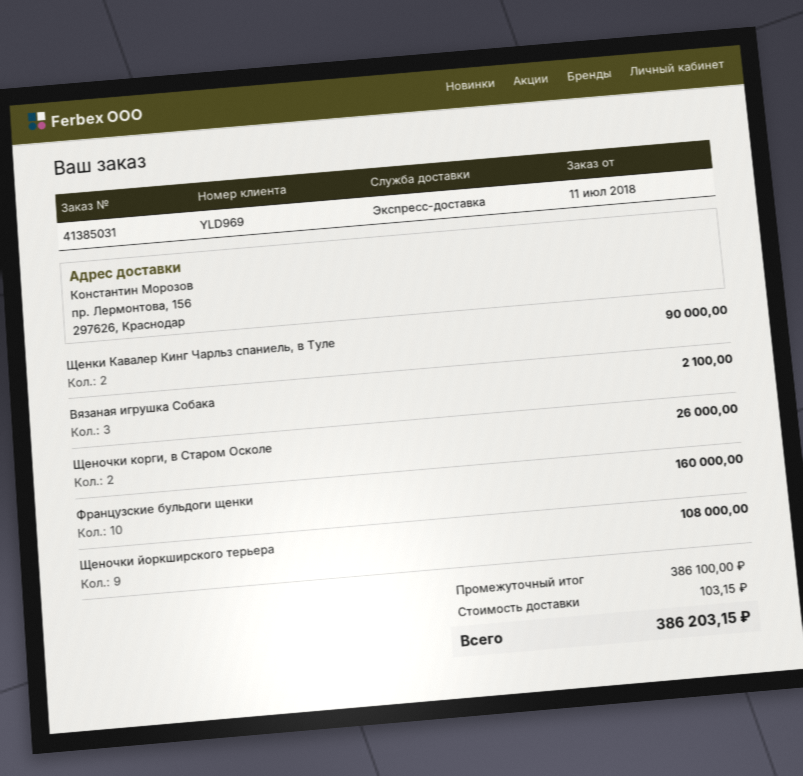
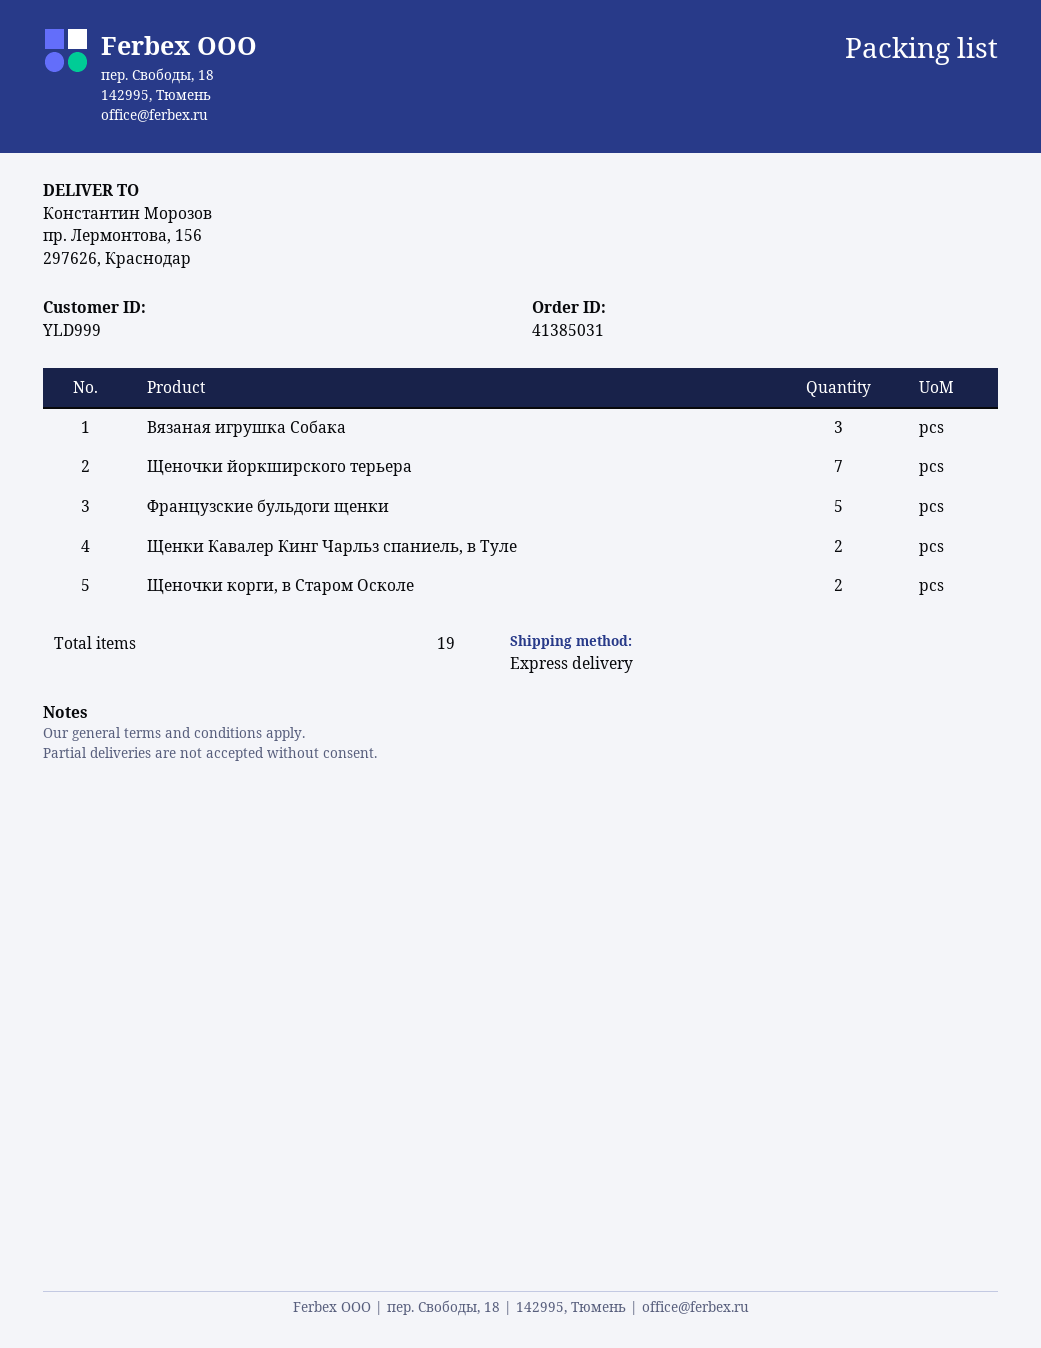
customer number: YLD969 -> YLD999
Французские бульдоги щенки: 10 -> 5
Щеночки йоркширского терьера: 9 -> 7

